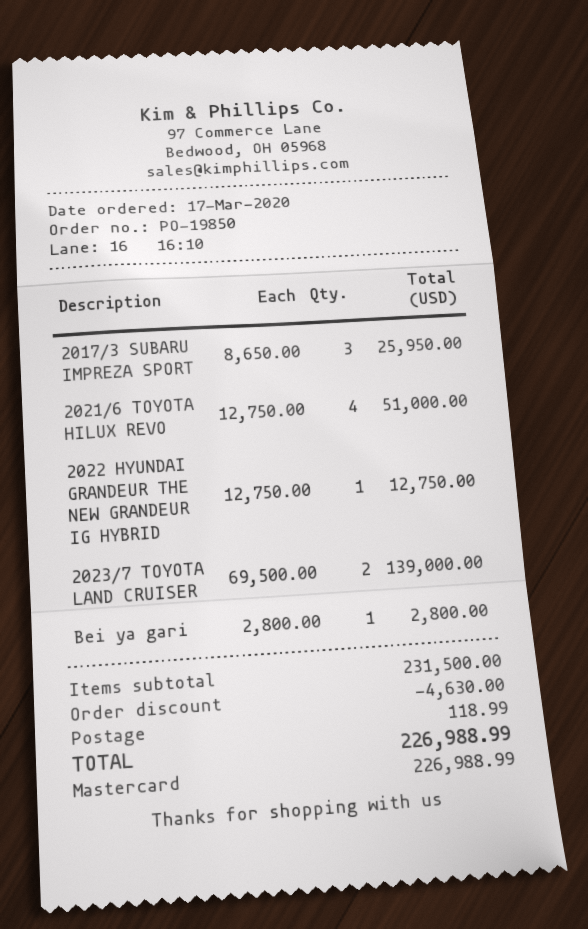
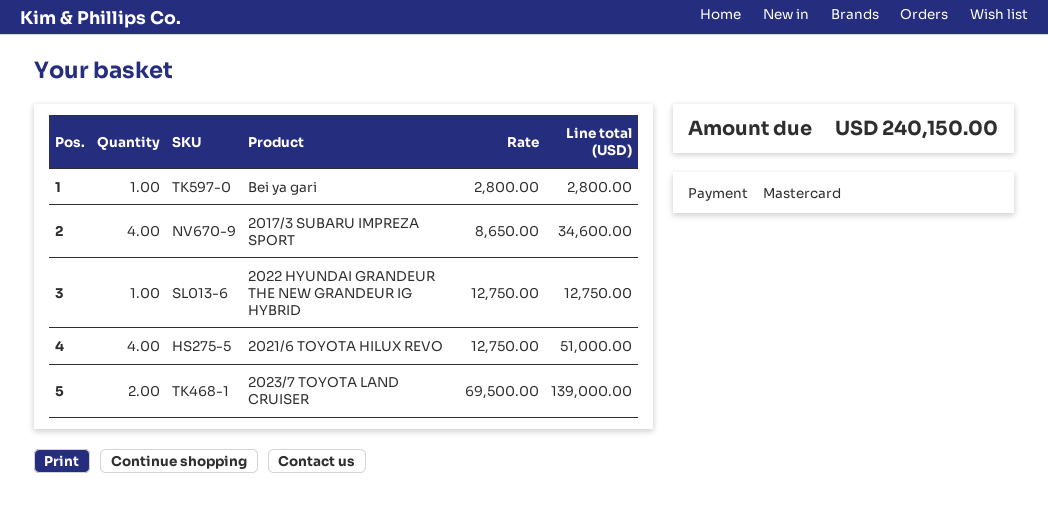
2017/3 SUBARU IMPREZA SPORT: 3 x 8650.00 = 25950.00 -> 4 x 8650.00 = 34600.00
discount: 4630.00 -> none
shipping: 118.99 -> none
total: 226988.99 -> 240150.00

